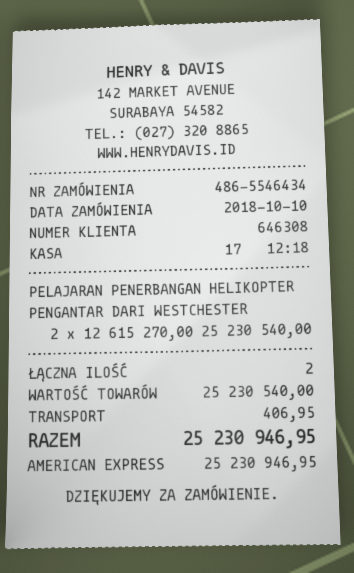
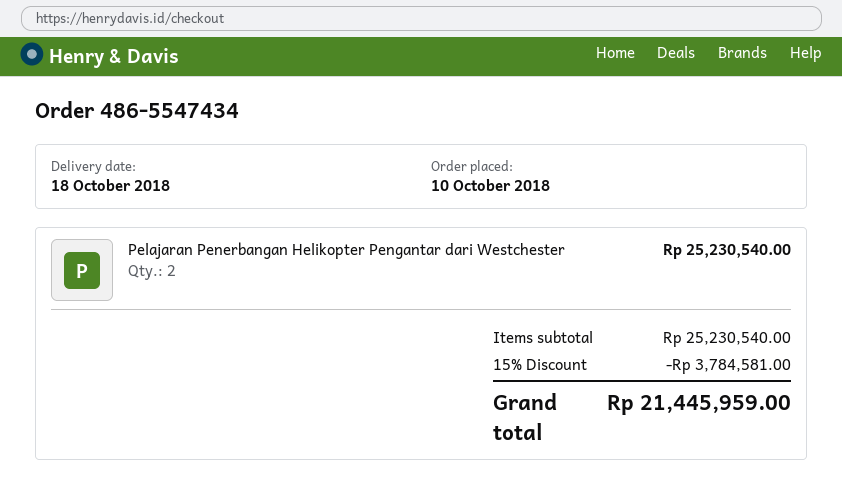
order number: 486-5546434 -> 486-5547434
discount: none -> 15% = 3784581.00
shipping: 406.95 -> none
total: 25230946.95 -> 21445959.00

